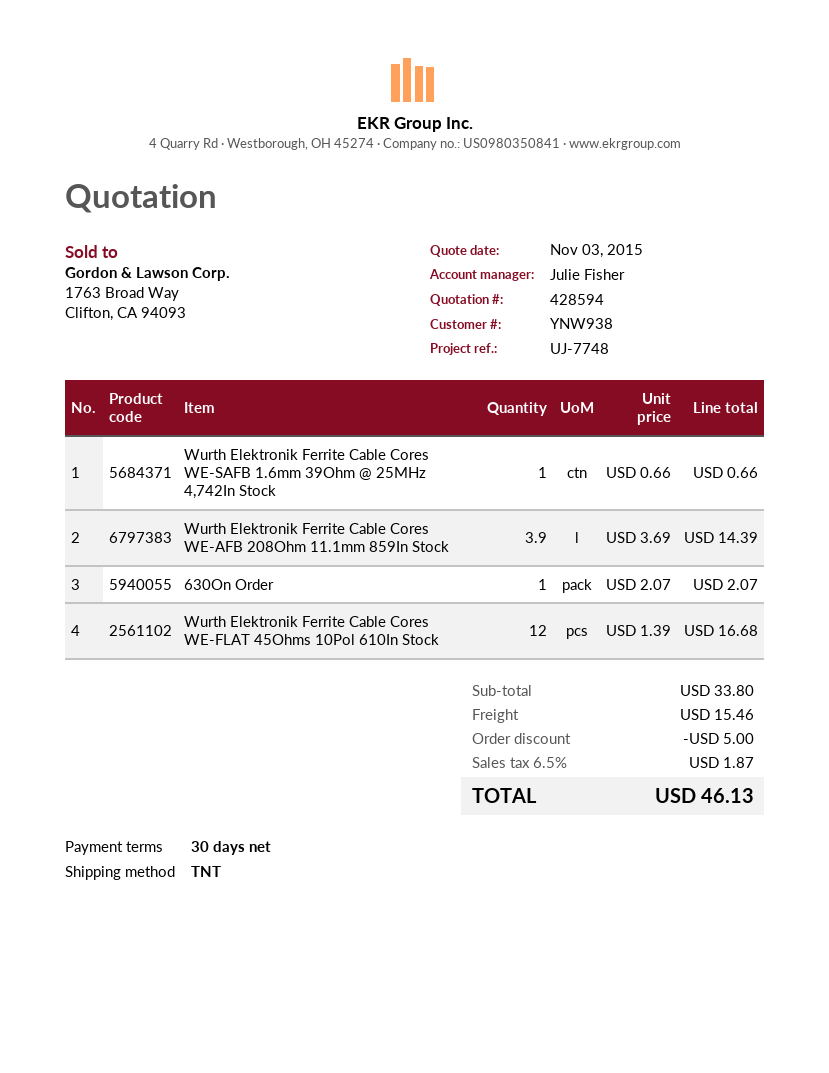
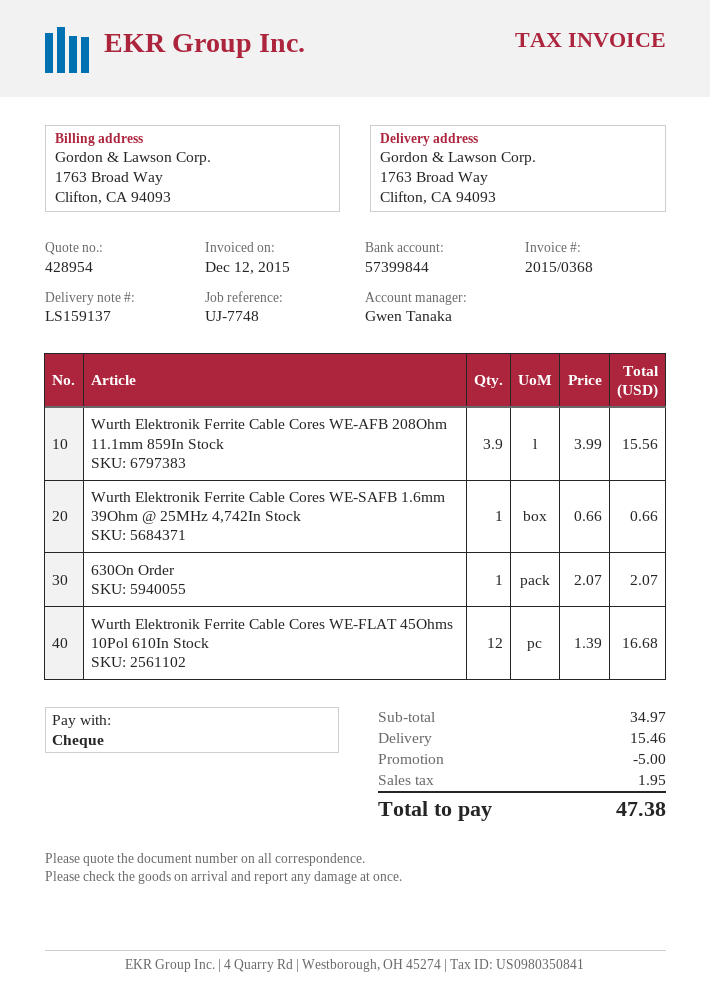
quote number: 428594 -> 428954
sales rep: Julie Fisher -> Gwen Tanaka
Wurth Elektronik Ferrite Cable Cores WE-AFB 208Ohm 11.1mm 859In Stock: 3.9 x 3.69 = 14.39 -> 3.9 x 3.99 = 15.56
subtotal: 33.80 -> 34.97
tax: 1.87 -> 1.95
total: 46.13 -> 47.38

